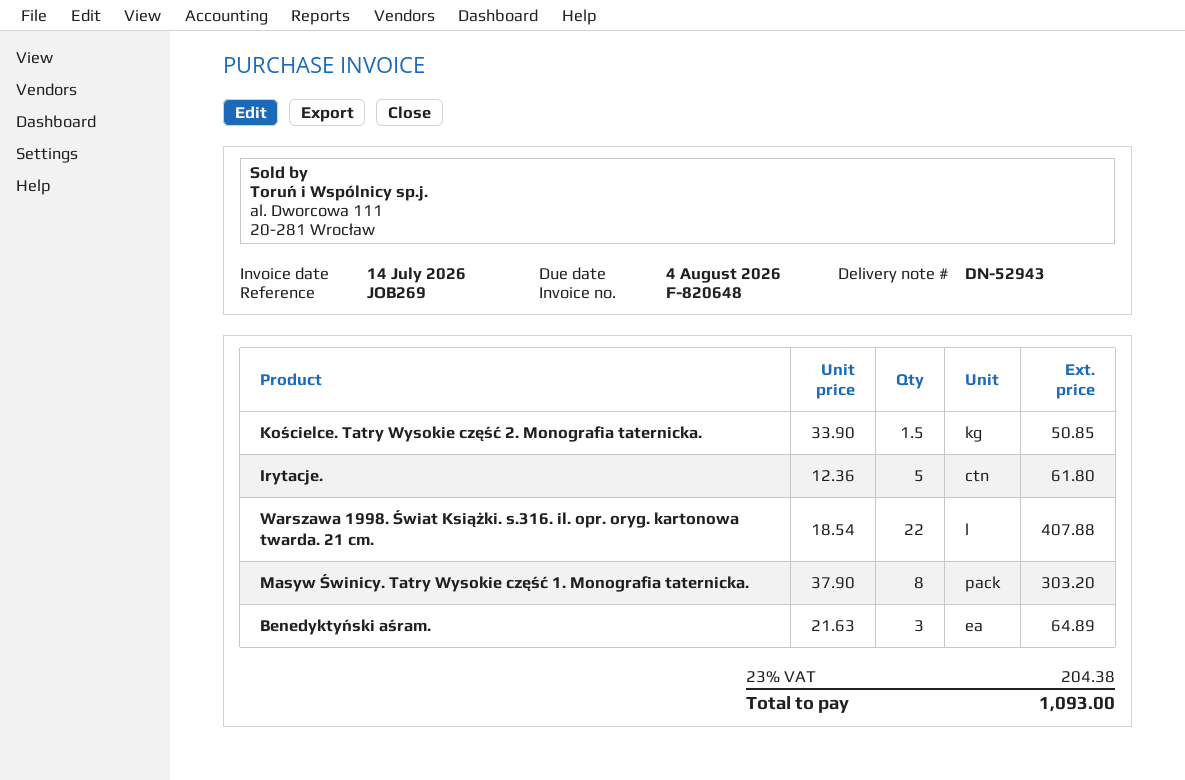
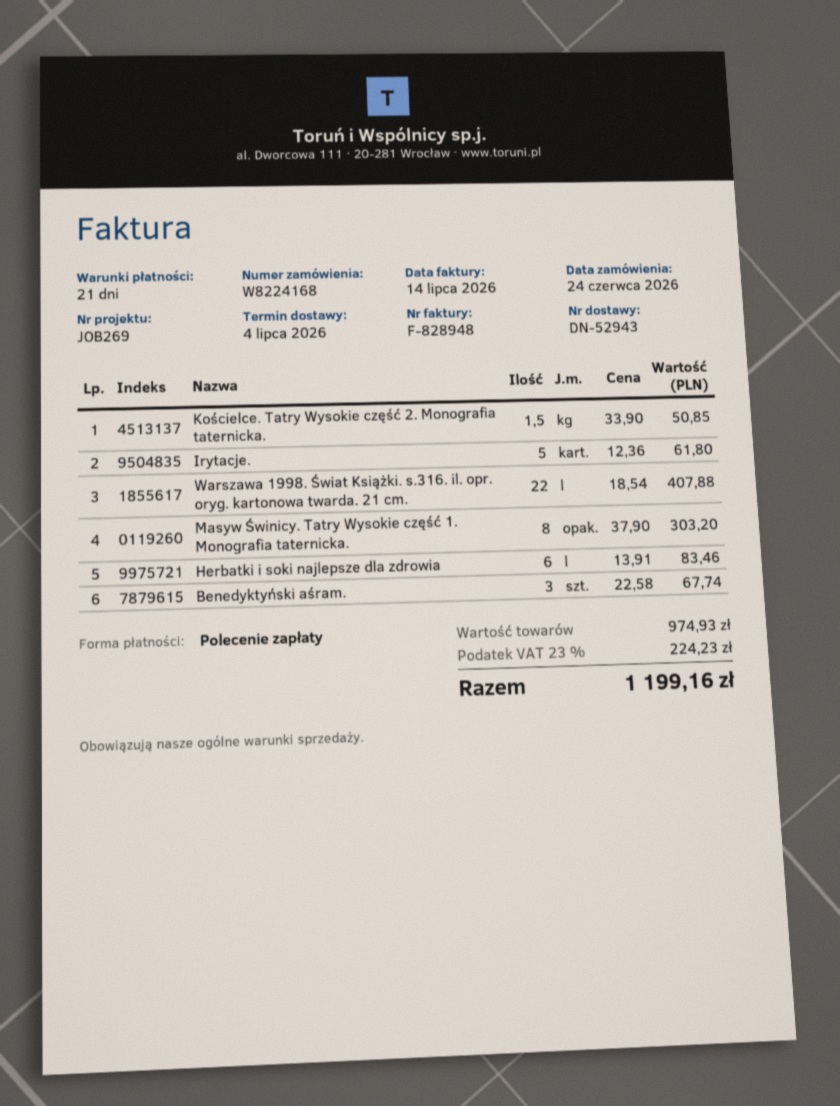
invoice number: F-820648 -> F-828948
Benedyktyński aśram.: 3 x 21.63 = 64.89 -> 3 x 22.58 = 67.74
Herbatki i soki najlepsze dla zdrowia: none -> 6 x 13.91 = 83.46
tax: 23% = 204.38 -> 23% = 224.23
total: 1093.00 -> 1199.16

